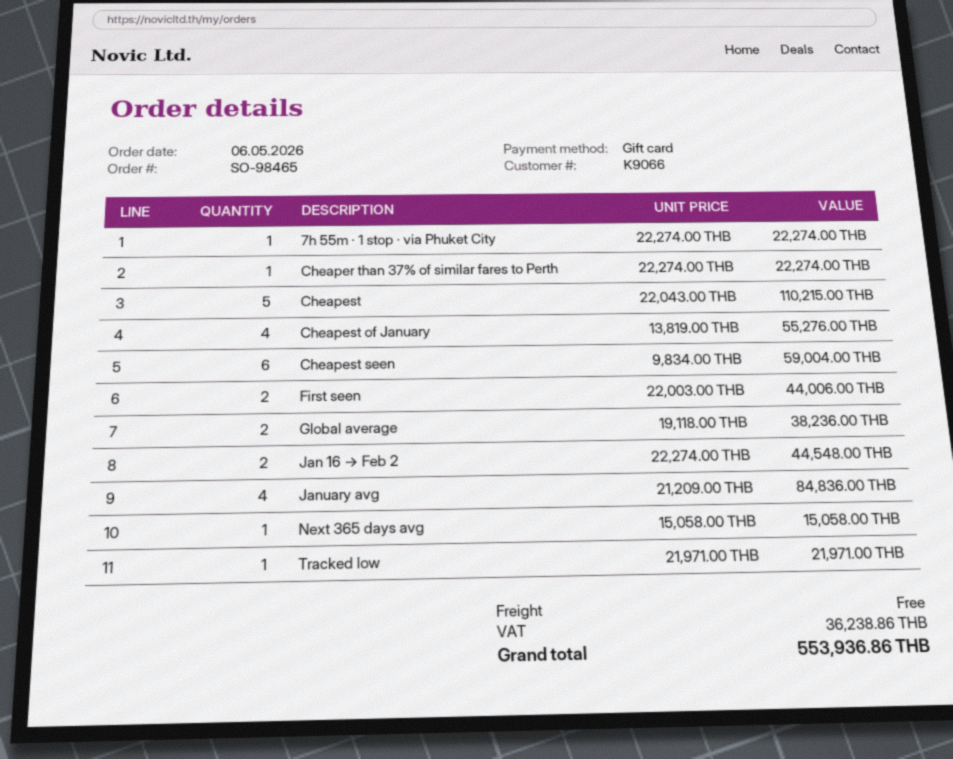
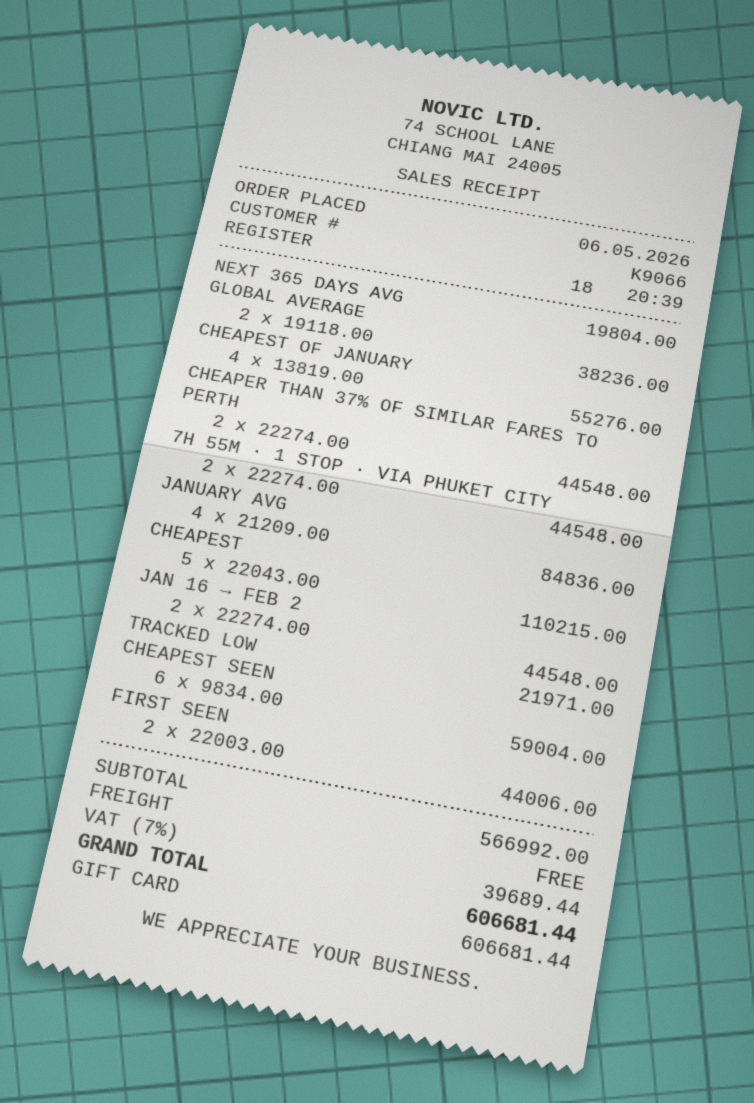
7h 55m · 1 stop · via Phuket City: 1 x 22274.00 = 22274.00 -> 2 x 22274.00 = 44548.00
Cheaper than 37% of similar fares to Perth: 1 x 22274.00 = 22274.00 -> 2 x 22274.00 = 44548.00
Next 365 days avg: 1 x 15058.00 = 15058.00 -> 1 x 19804.00 = 19804.00
tax: 36238.86 -> 39689.44
total: 553936.86 -> 606681.44

